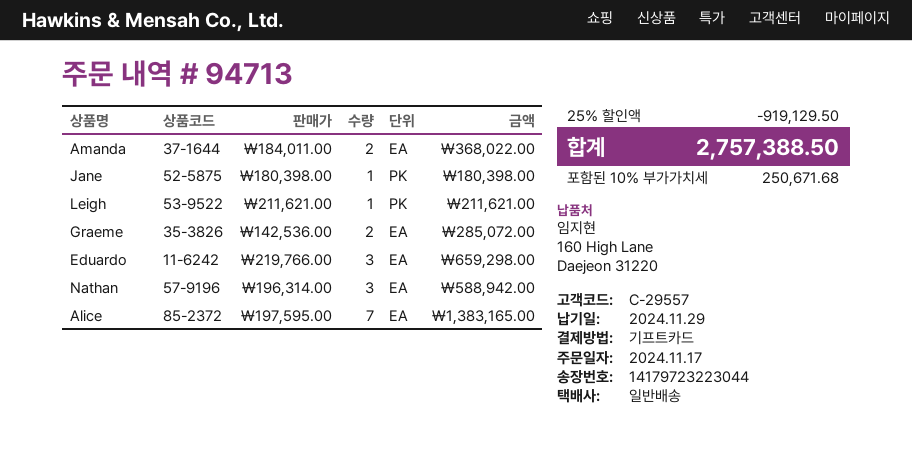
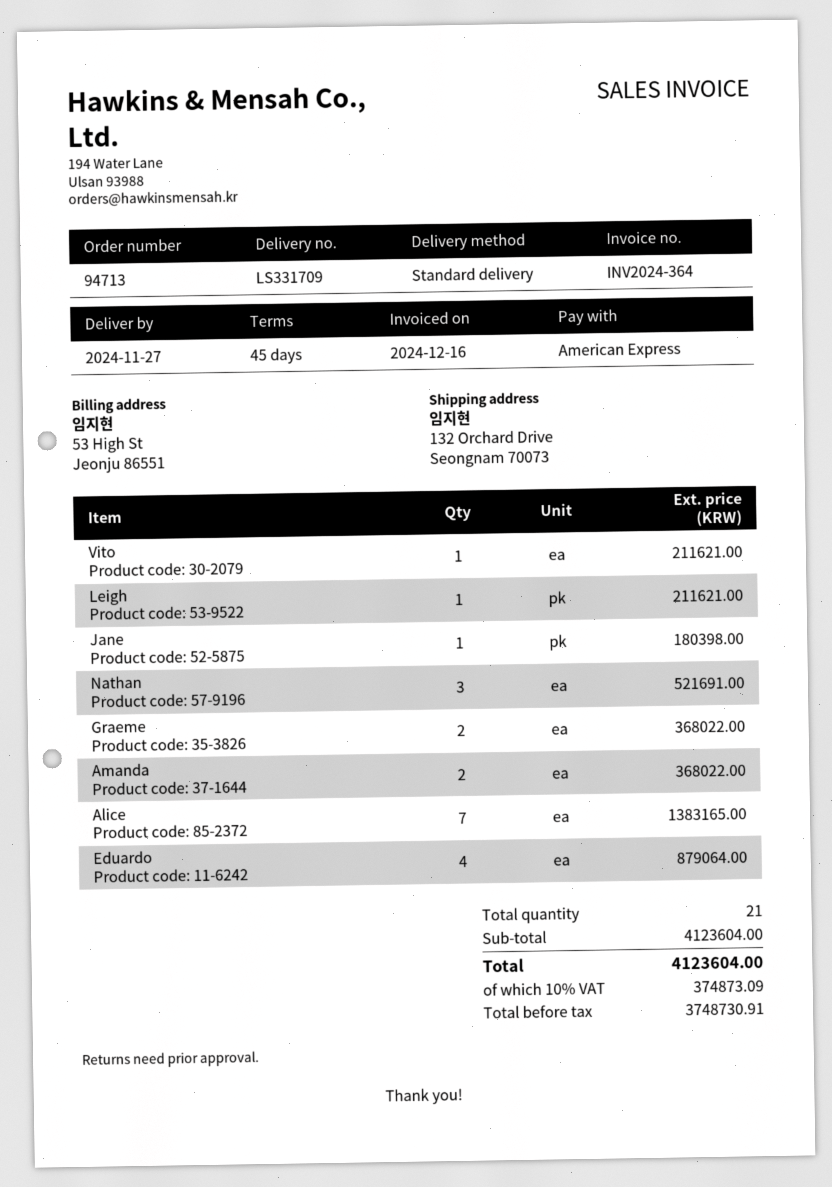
delivery date: 2024-11-29 -> 2024-11-27
payment method: gift card -> American Express
ship to: 160 High Lane, Daejeon 31220 -> 132 Orchard Drive, Seongnam 70073
Graeme: 2 for 285072.00 -> 2 for 368022.00
Eduardo: 3 for 659298.00 -> 4 for 879064.00
Nathan: 3 for 588942.00 -> 3 for 521691.00
Vito: none -> 1 for 211621.00
discount: 25% = 919129.50 -> none
tax: 10% = 250671.68 -> 10% = 374873.09
total: 2757388.50 -> 4123604.00

